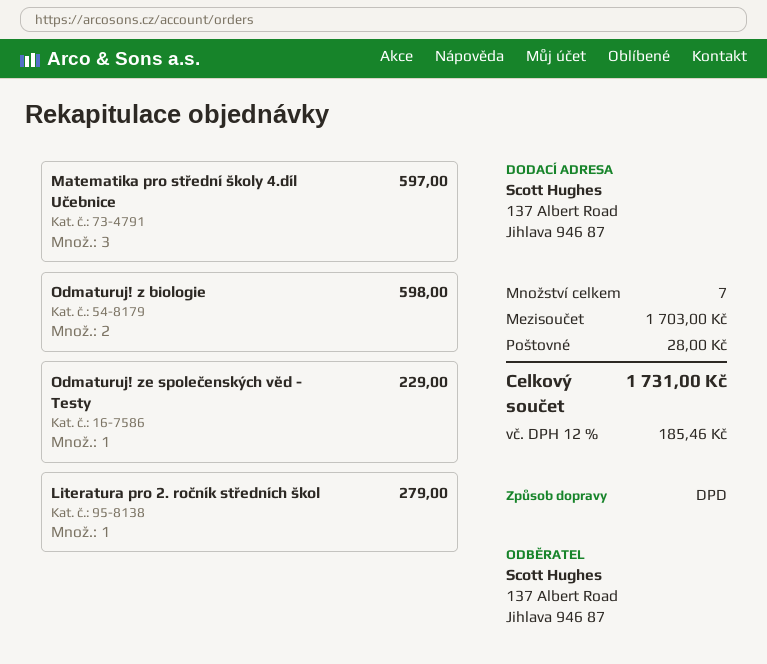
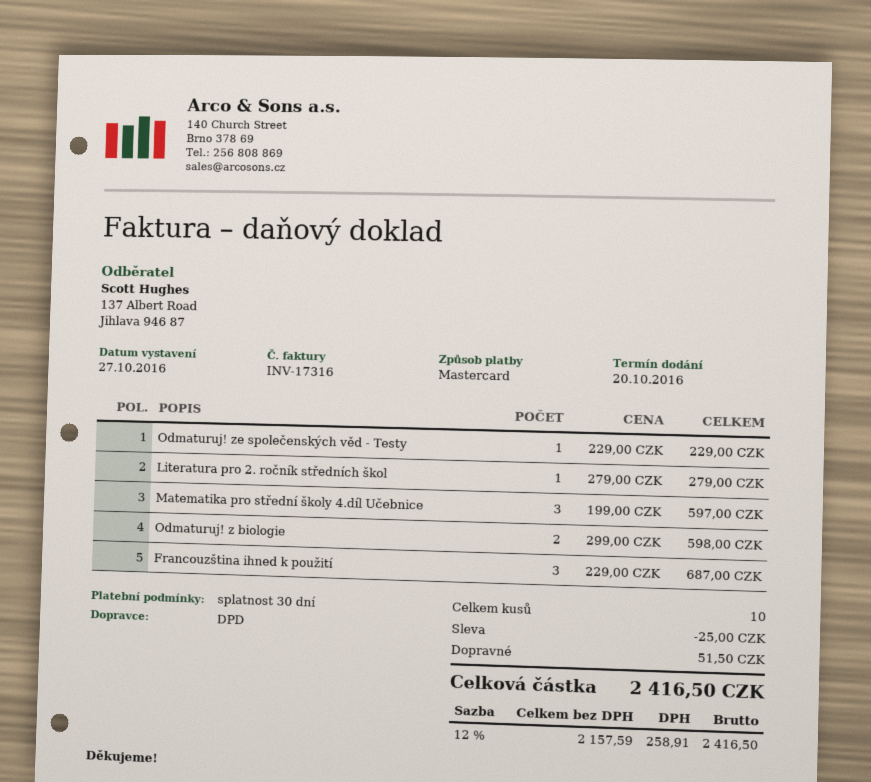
Francouzština ihned k použití: none -> 3 for 687.00
total quantity: 7 -> 10
discount: none -> 25.00
shipping: 28.00 -> 51.50
tax: 12% = 185.46 -> 12% = 258.91
total: 1731.00 -> 2416.50

